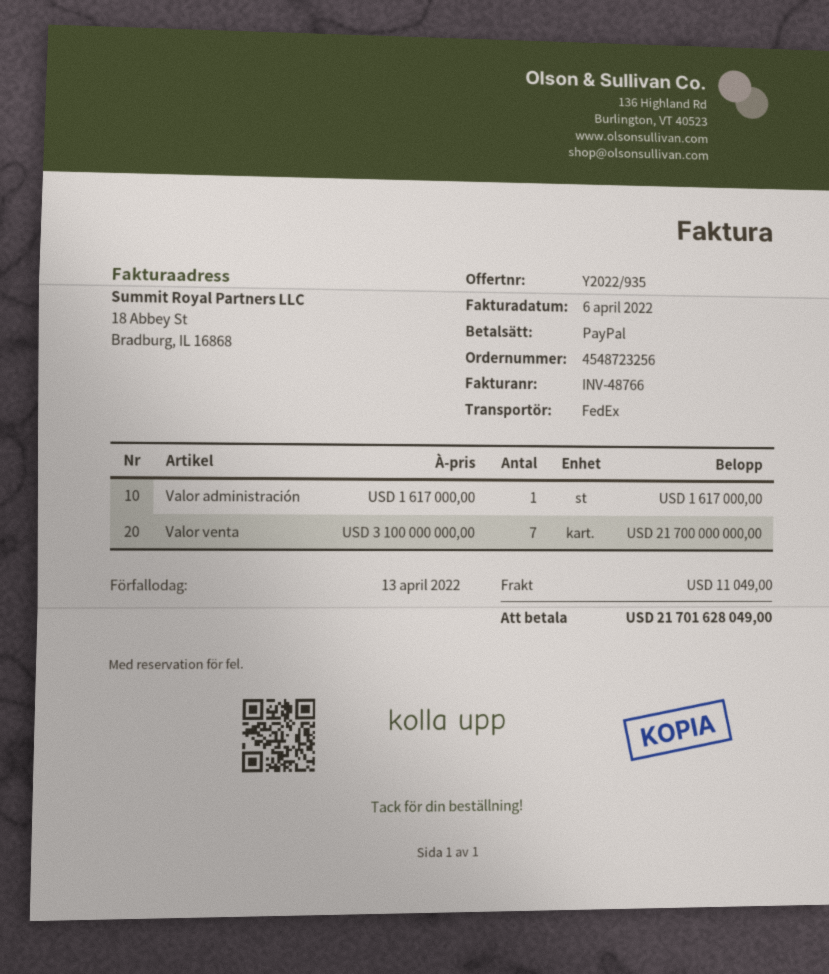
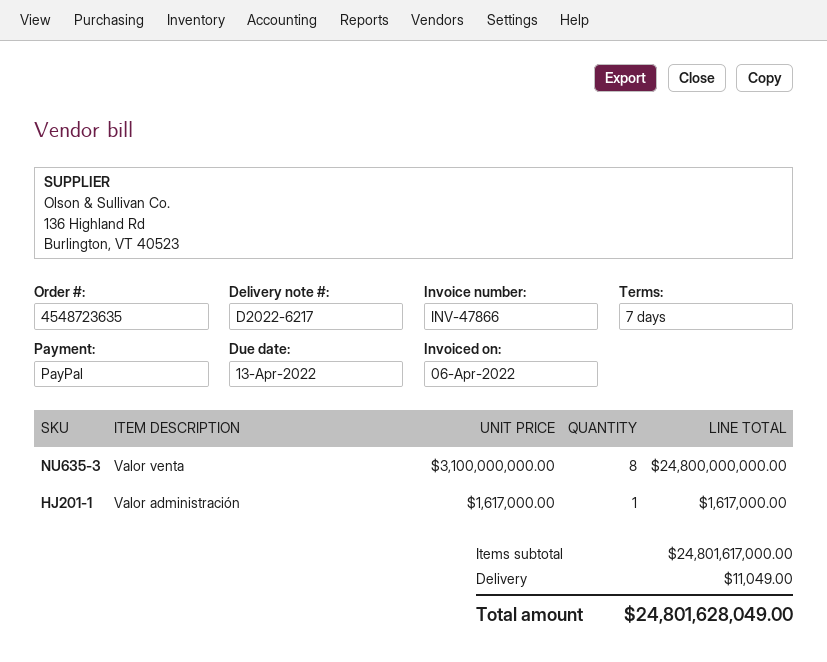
order number: 4548723256 -> 4548723635
invoice number: INV-48766 -> INV-47866
Valor venta: 7 x 3100000000.00 = 21700000000.00 -> 8 x 3100000000.00 = 24800000000.00
total: 21701628049.00 -> 24801628049.00

